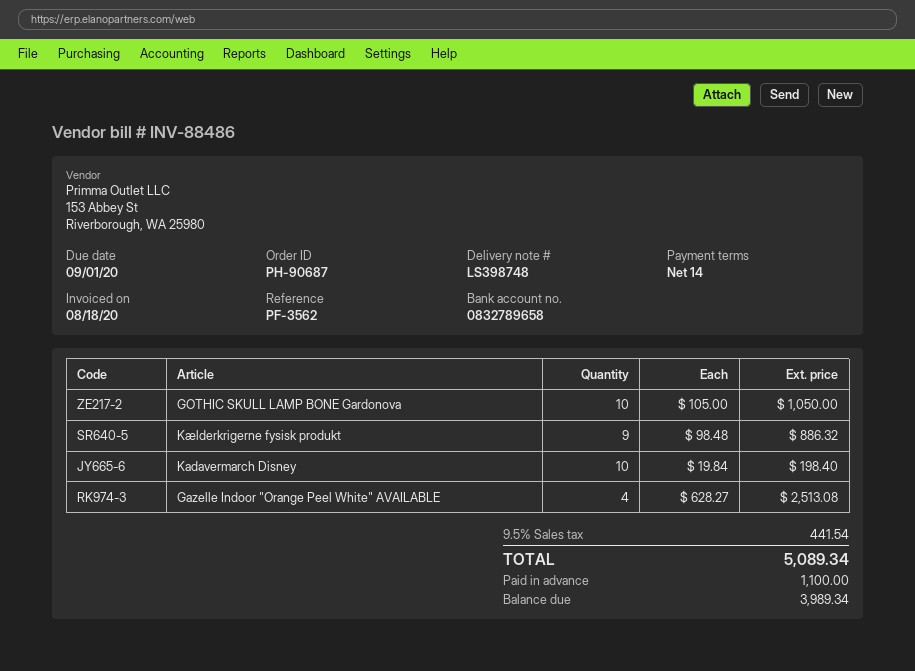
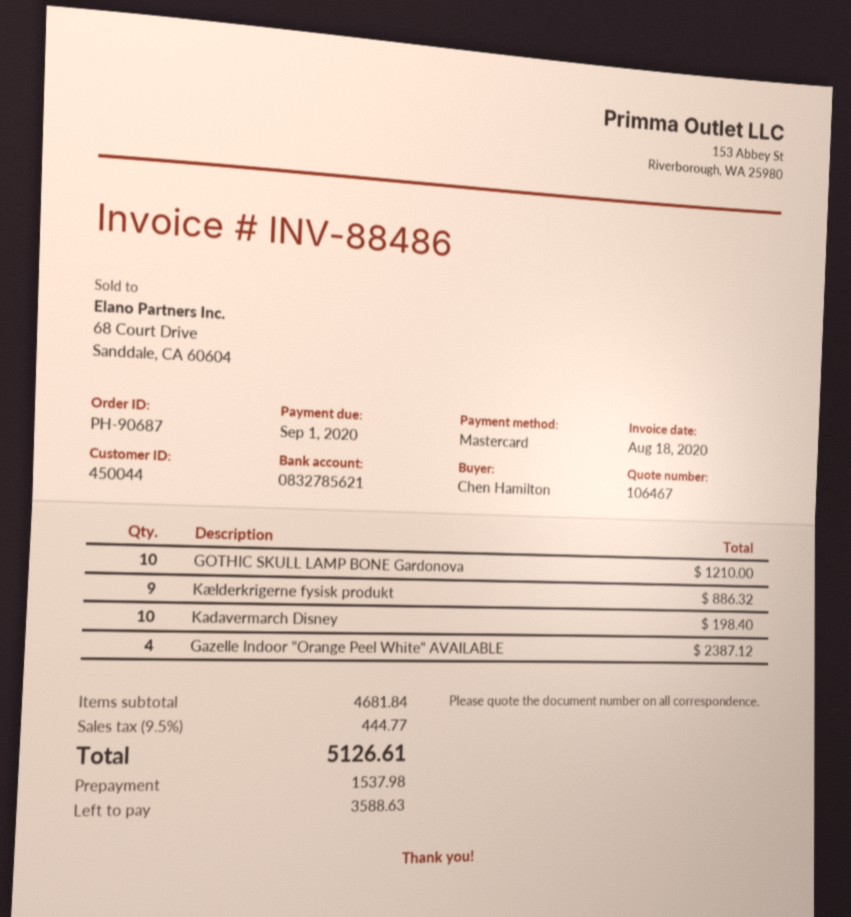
bank account: 0832789658 -> 0832785621
GOTHIC SKULL LAMP BONE Gardonova: 10 for 1050.00 -> 10 for 1210.00
Gazelle Indoor "Orange Peel White" AVAILABLE: 4 for 2513.08 -> 4 for 2387.12
tax: 9.5% = 441.54 -> 9.5% = 444.77
total: 5089.34 -> 5126.61
deposit: 1100.00 -> 1537.98
balance: 3989.34 -> 3588.63

